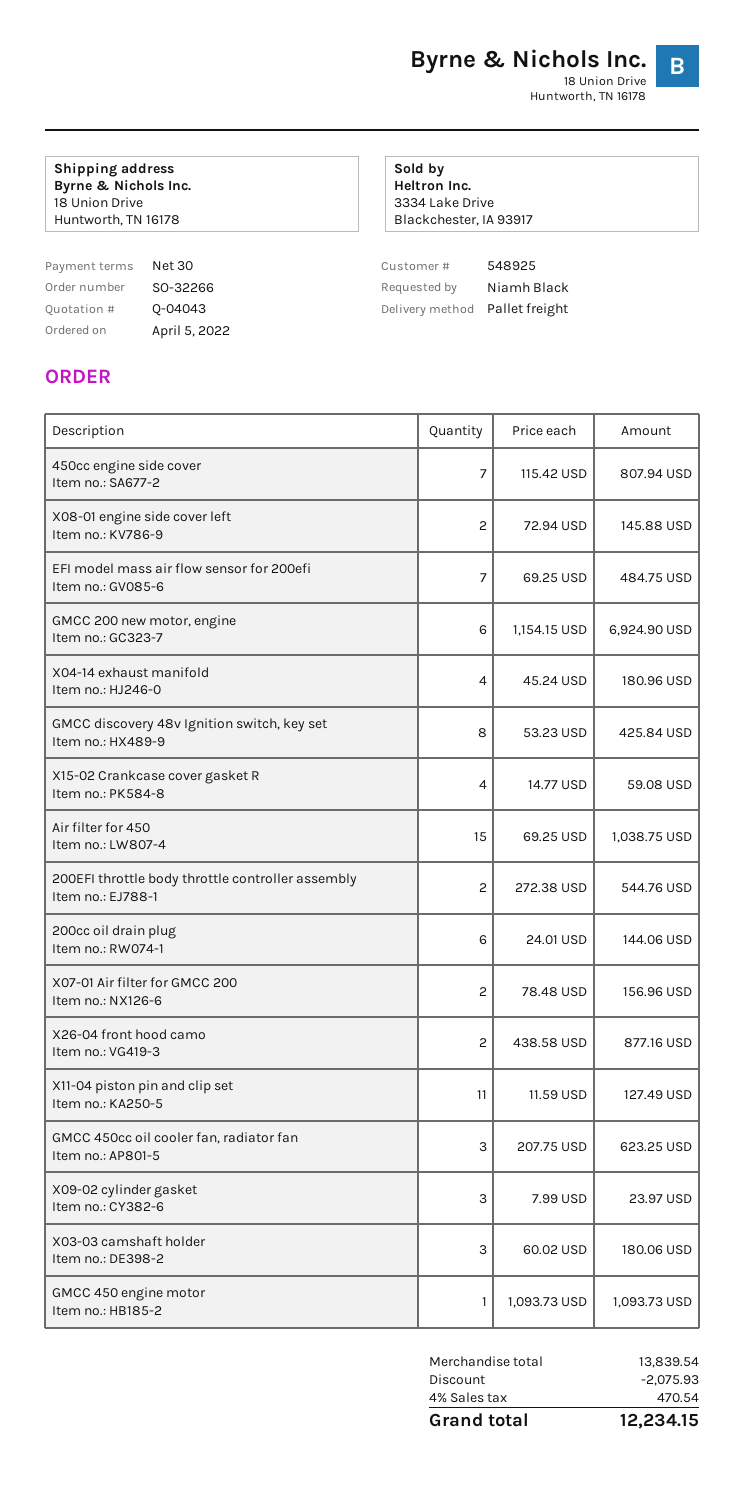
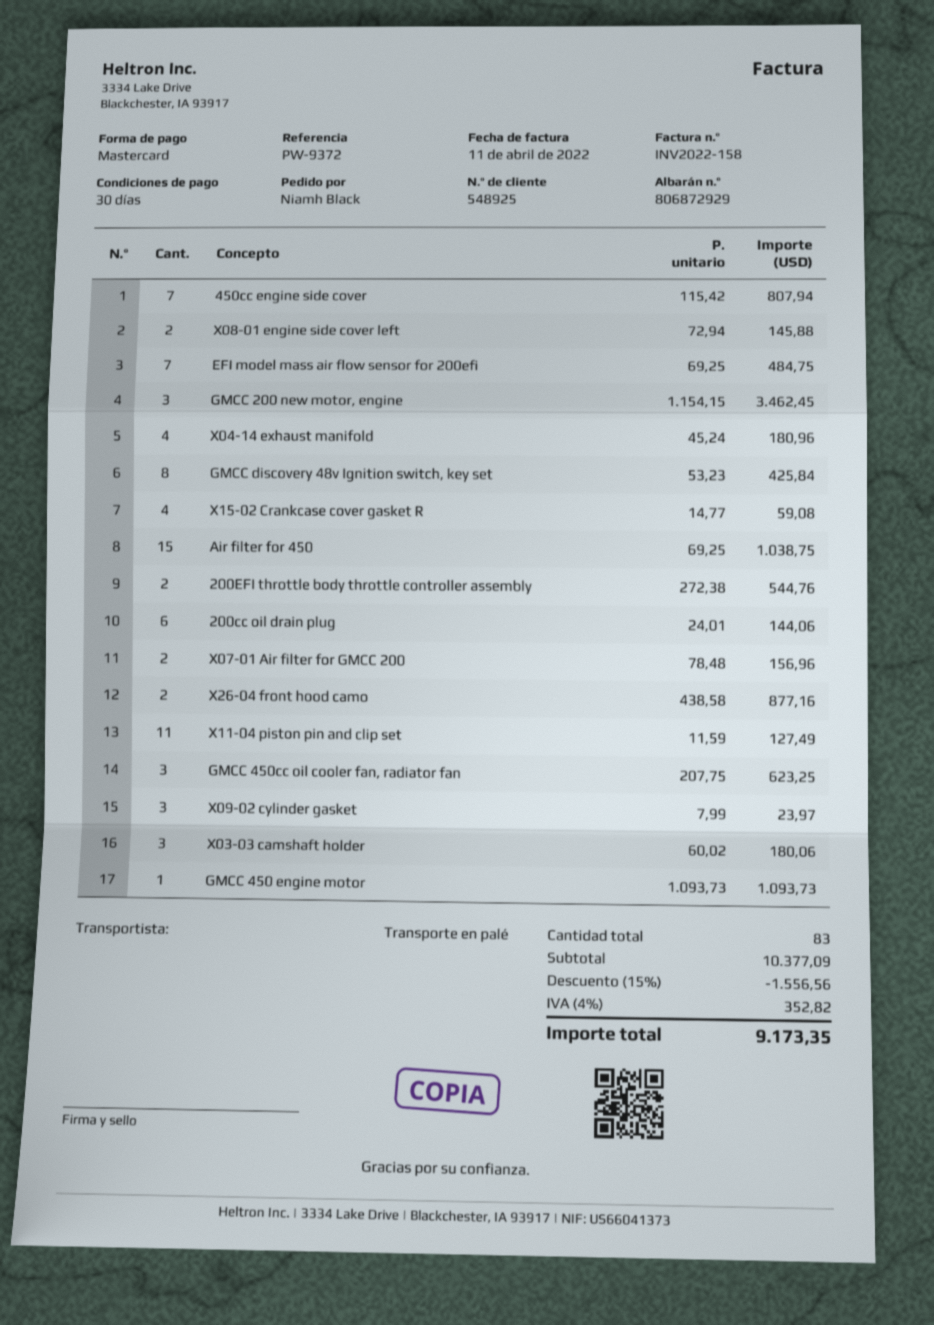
GMCC 200 new motor, engine: 6 x 1154.15 = 6924.90 -> 3 x 1154.15 = 3462.45
subtotal: 13839.54 -> 10377.09
discount: 2075.93 -> 1556.56
tax: 4% = 470.54 -> 4% = 352.82
total: 12234.15 -> 9173.35

